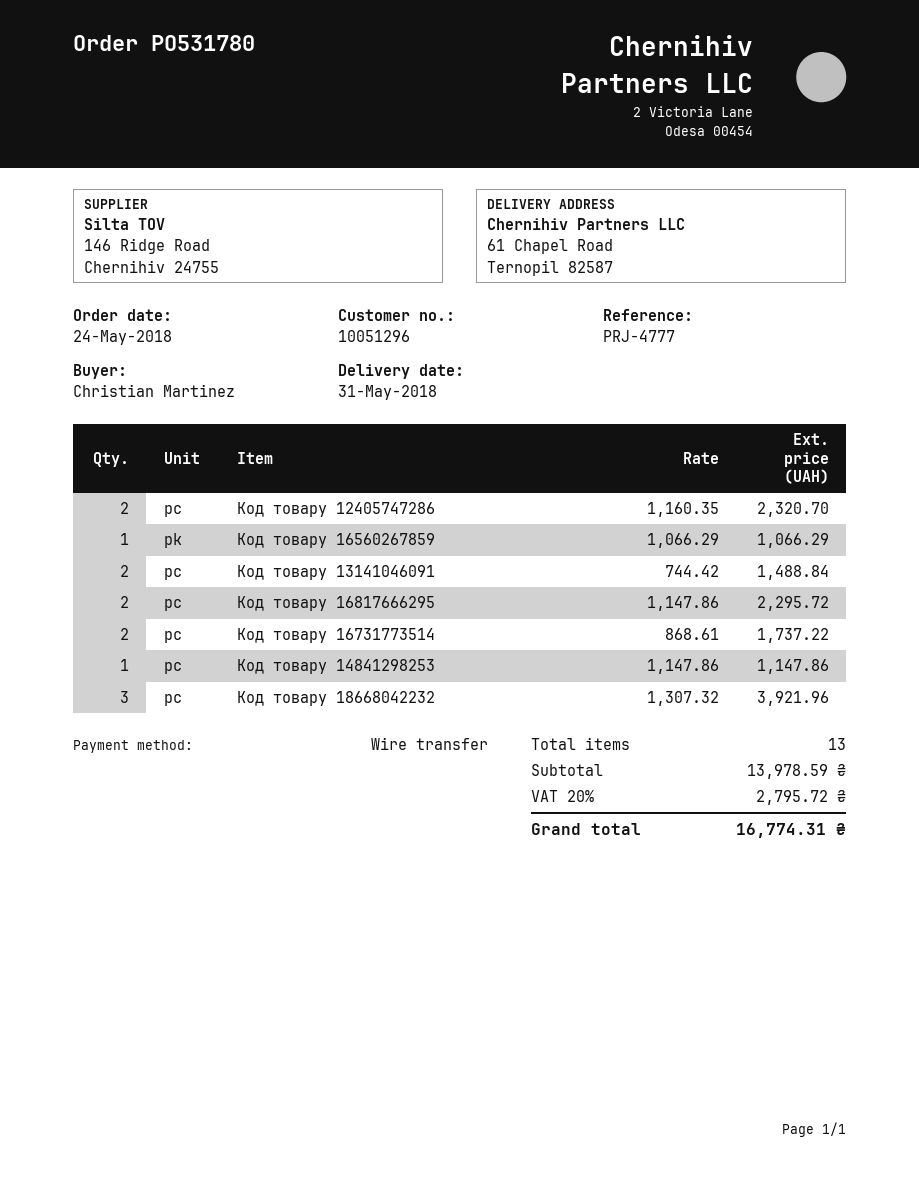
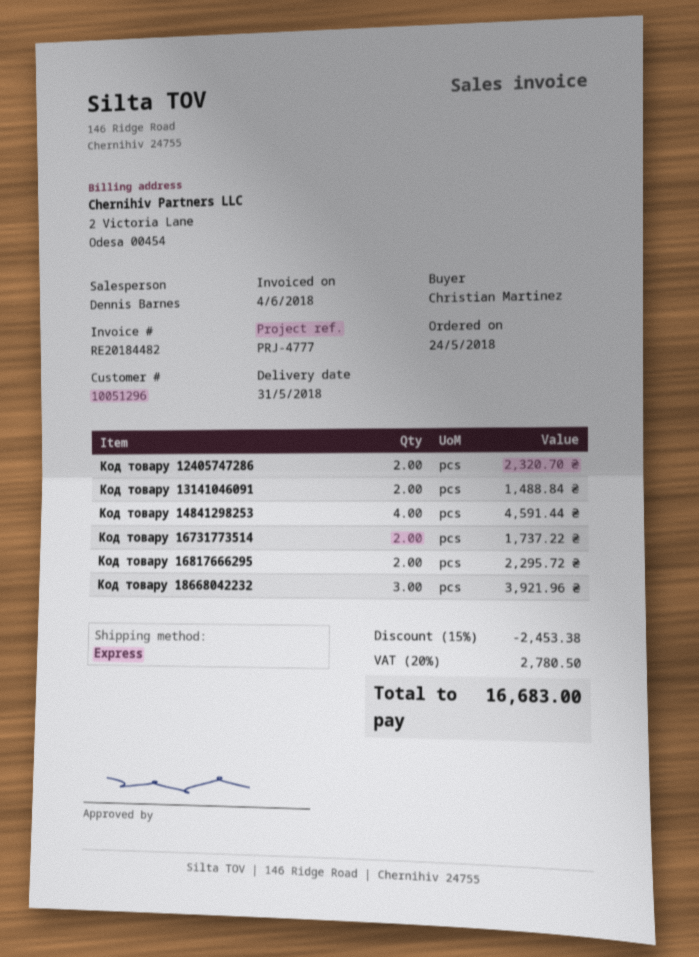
Код товару 16560267859: 1 for 1066.29 -> none
Код товару 14841298253: 1 for 1147.86 -> 4 for 4591.44
discount: none -> 15% = 2453.38
tax: 20% = 2795.72 -> 20% = 2780.50
total: 16774.31 -> 16683.00

